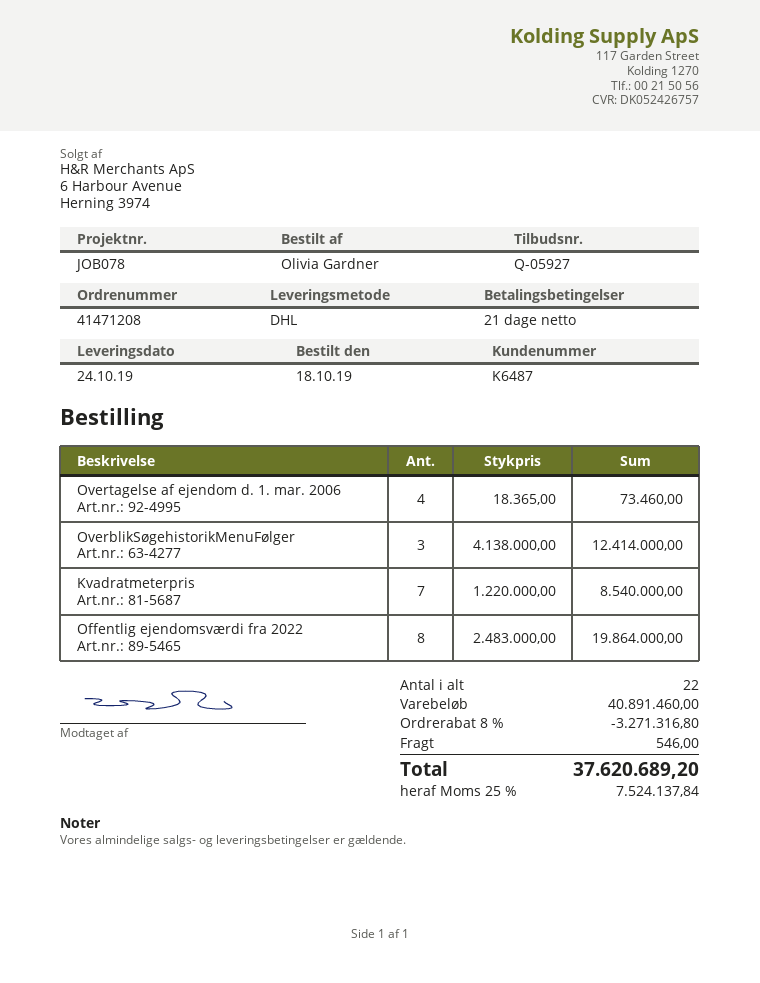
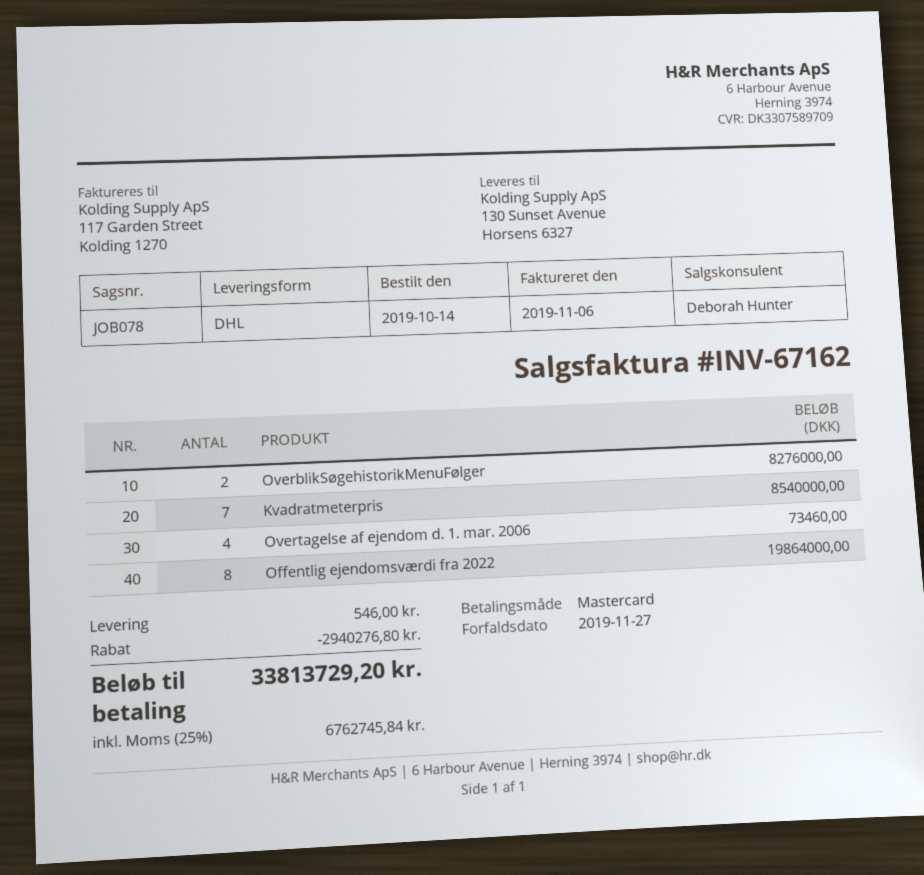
order date: 2019-10-18 -> 2019-10-14
OverblikSøgehistorikMenuFølger: 3 for 12414000.00 -> 2 for 8276000.00
discount: 3271316.80 -> 2940276.80
tax: 25% = 7524137.84 -> 25% = 6762745.84
total: 37620689.20 -> 33813729.20

